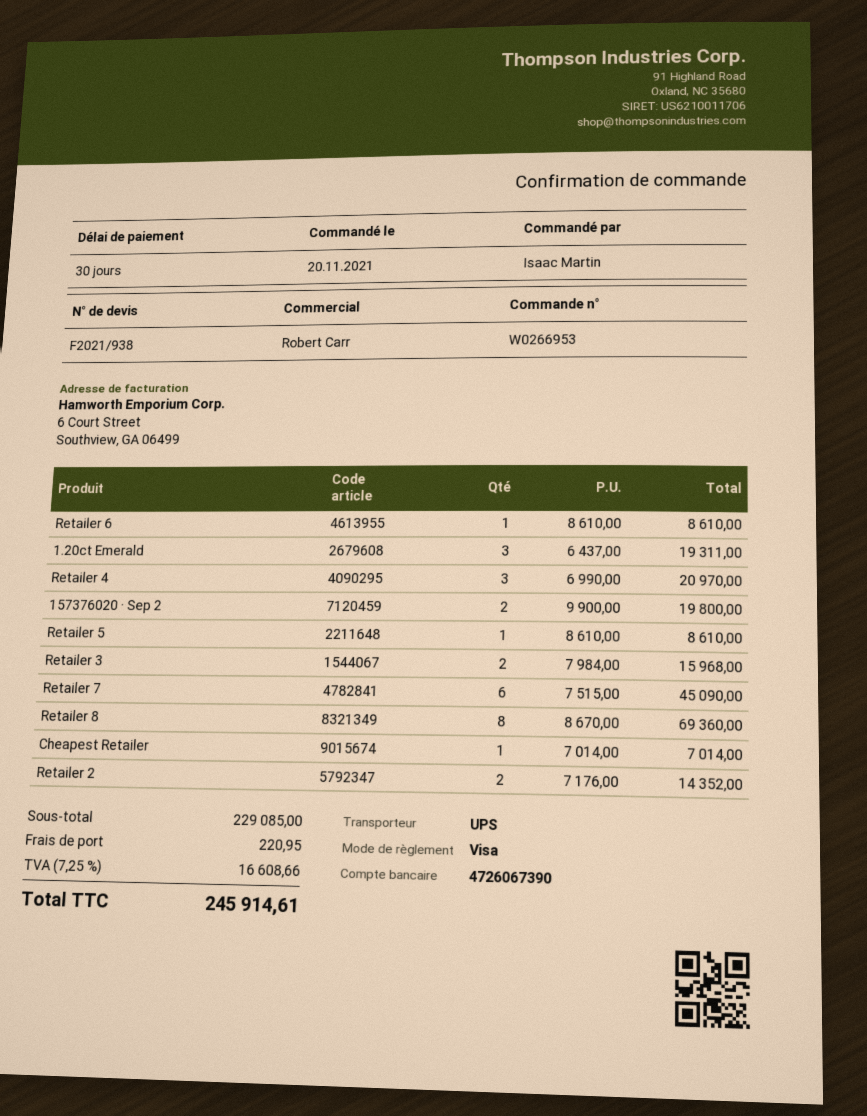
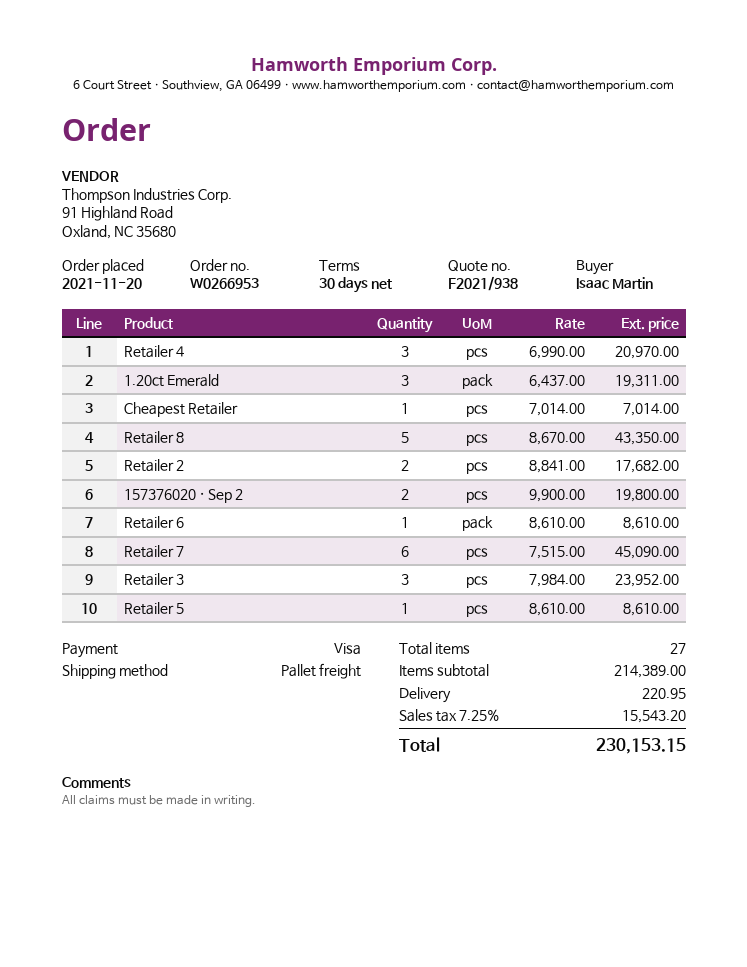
shipping method: UPS -> pallet freight
Retailer 3: 2 x 7984.00 = 15968.00 -> 3 x 7984.00 = 23952.00
Retailer 8: 8 x 8670.00 = 69360.00 -> 5 x 8670.00 = 43350.00
Retailer 2: 2 x 7176.00 = 14352.00 -> 2 x 8841.00 = 17682.00
subtotal: 229085.00 -> 214389.00
tax: 7.25% = 16608.66 -> 7.25% = 15543.20
total: 245914.61 -> 230153.15

